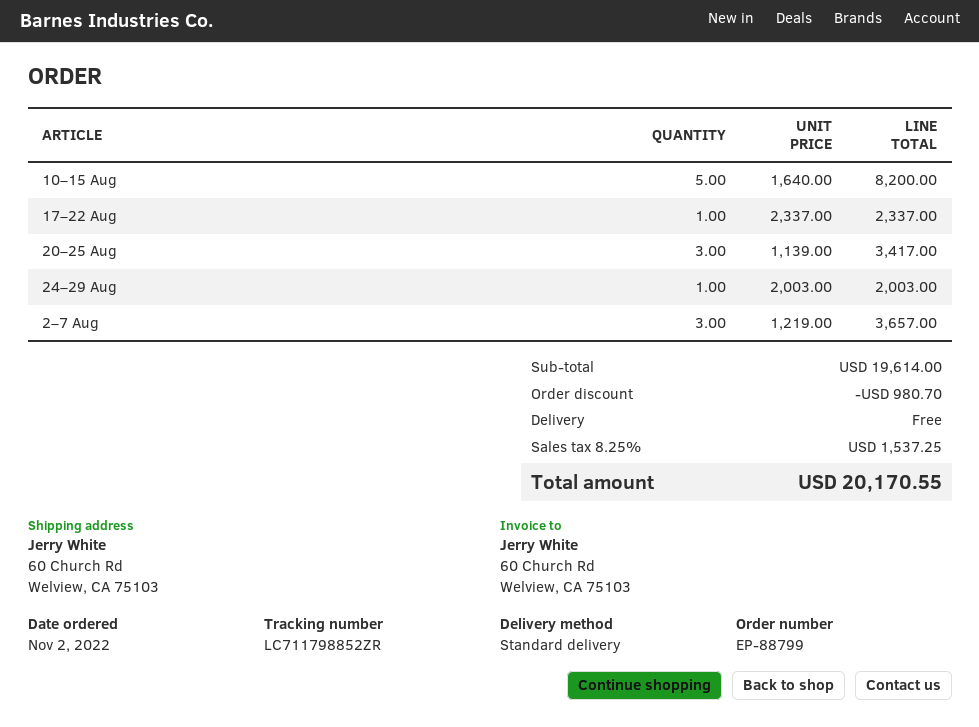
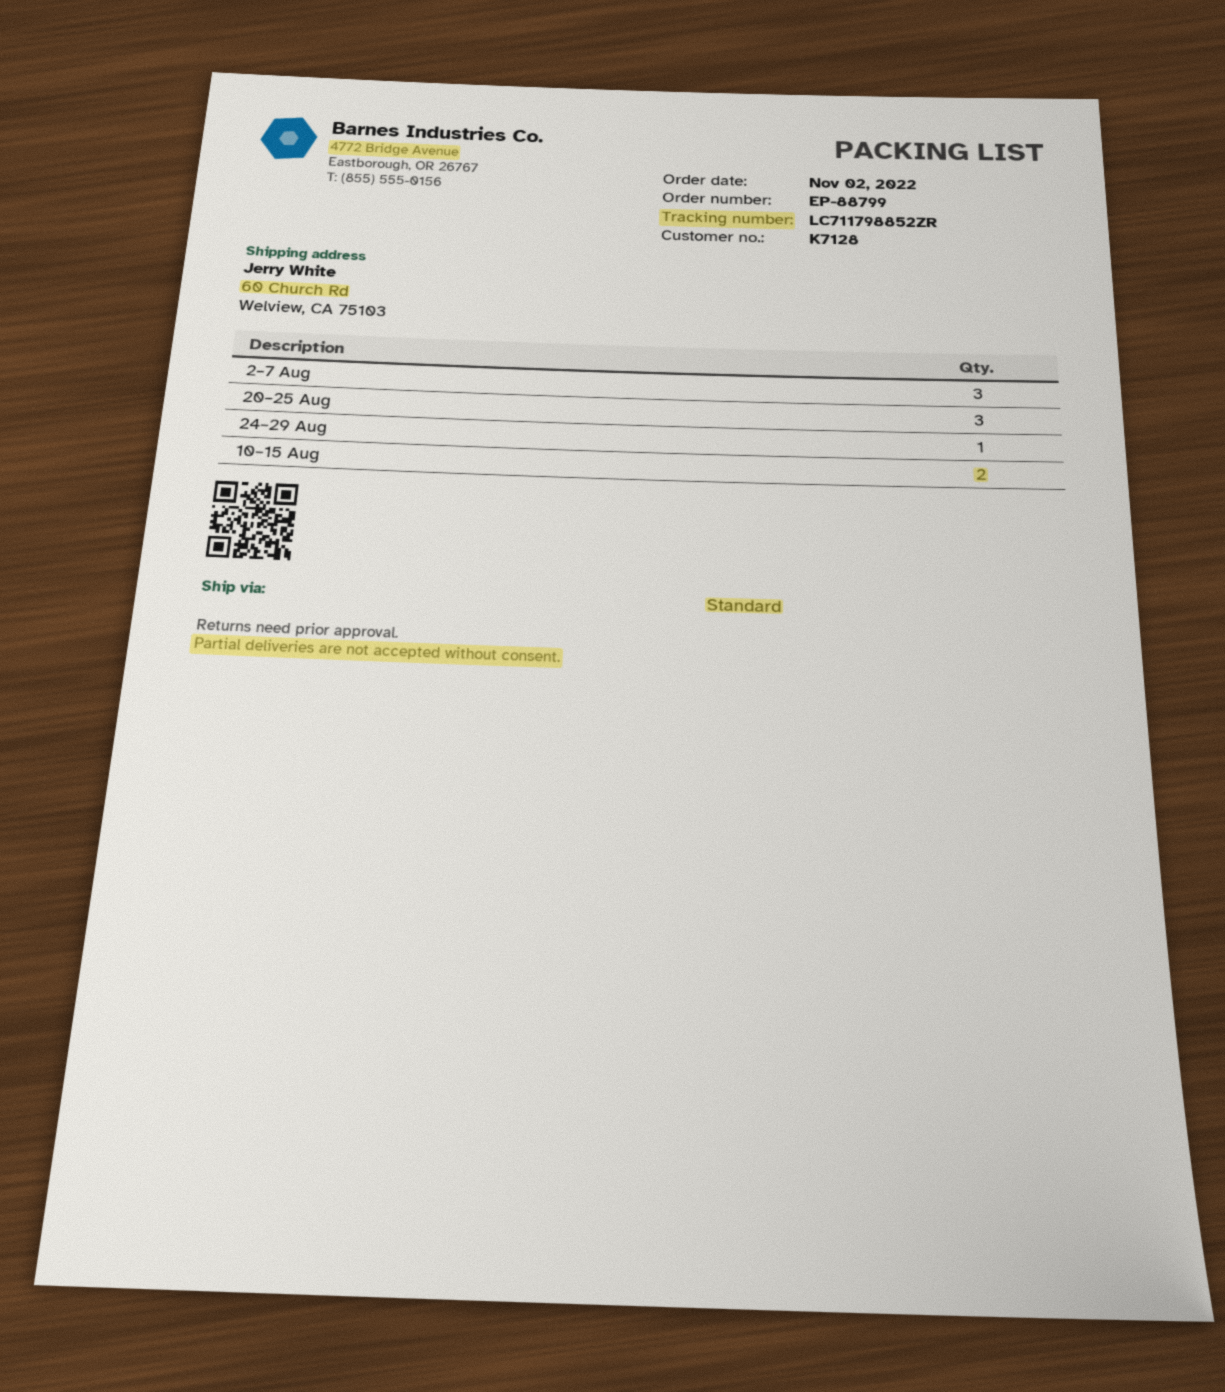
10–15 Aug: 5 -> 2
17–22 Aug: 1 -> none

